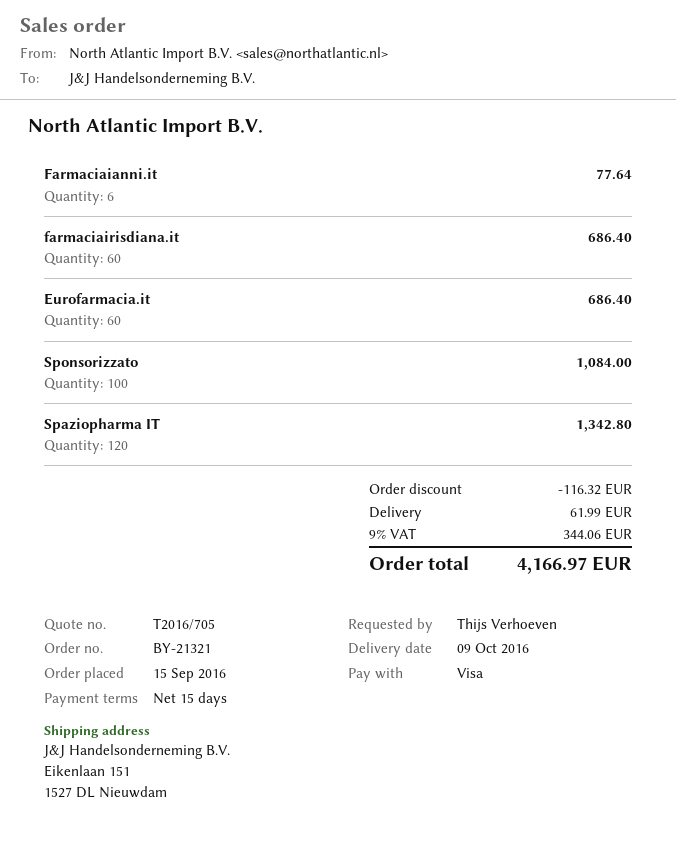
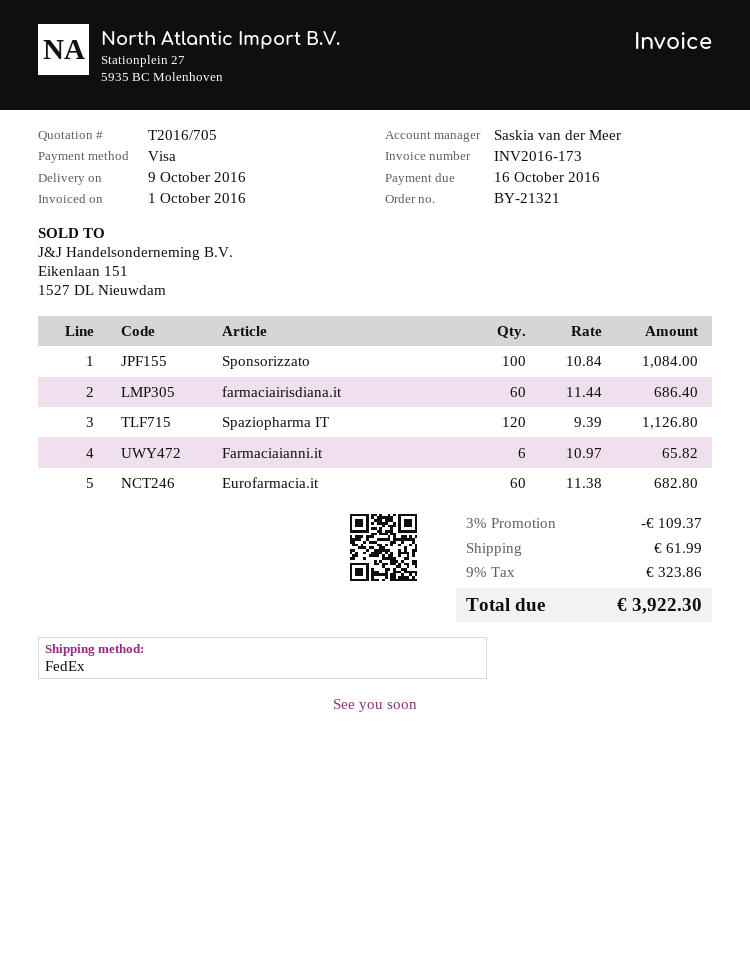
Farmaciaianni.it: 6 for 77.64 -> 6 for 65.82
Eurofarmacia.it: 60 for 686.40 -> 60 for 682.80
Spaziopharma IT: 120 for 1342.80 -> 120 for 1126.80
discount: 116.32 -> 109.37
tax: 9% = 344.06 -> 9% = 323.86
total: 4166.97 -> 3922.30

